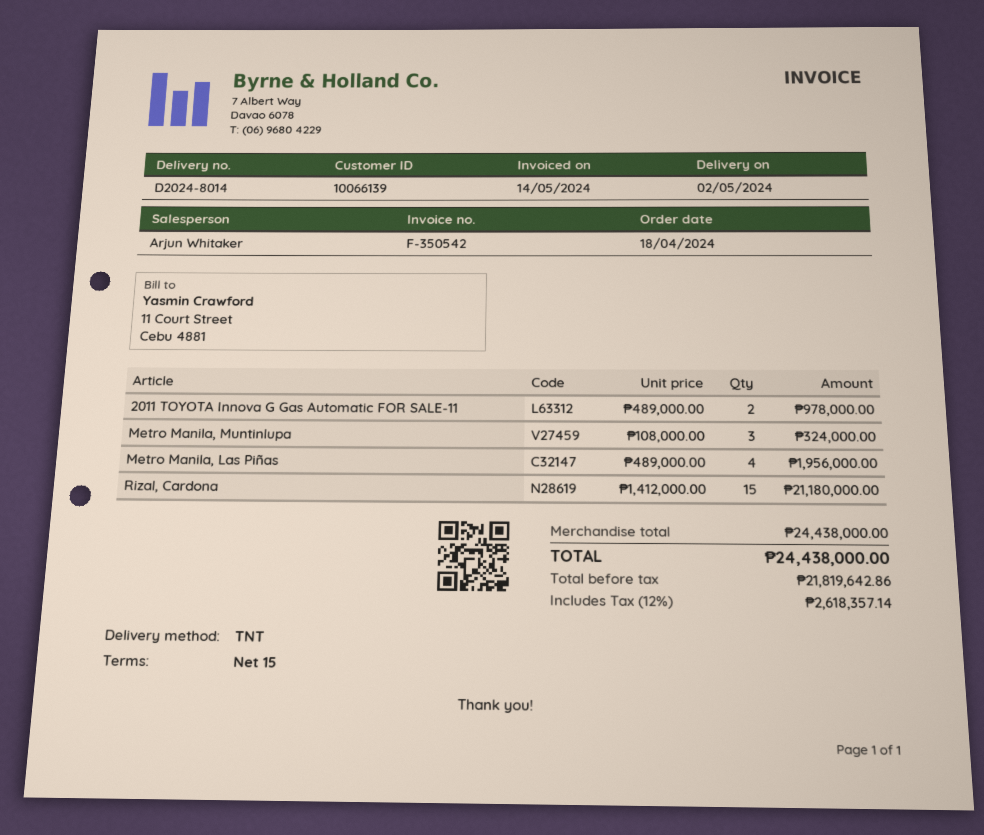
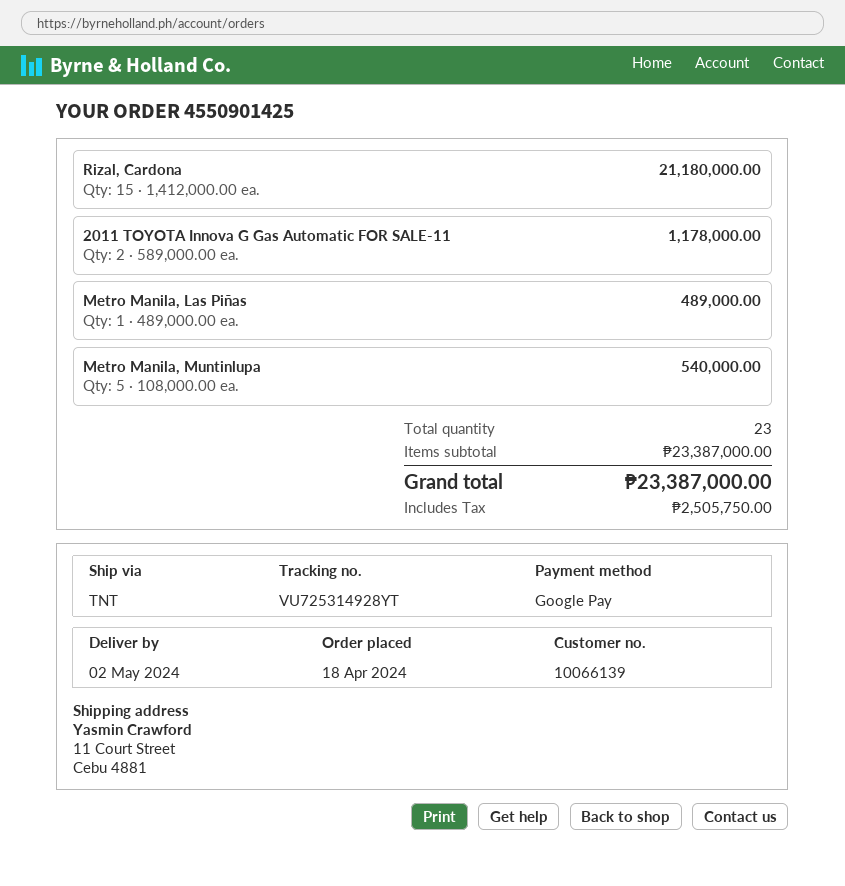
2011 TOYOTA Innova G Gas Automatic FOR SALE-11: 2 x 489000.00 = 978000.00 -> 2 x 589000.00 = 1178000.00
Metro Manila, Muntinlupa: 3 x 108000.00 = 324000.00 -> 5 x 108000.00 = 540000.00
Metro Manila, Las Piñas: 4 x 489000.00 = 1956000.00 -> 1 x 489000.00 = 489000.00
subtotal: 24438000.00 -> 23387000.00
tax: 2618357.14 -> 2505750.00
total: 24438000.00 -> 23387000.00

